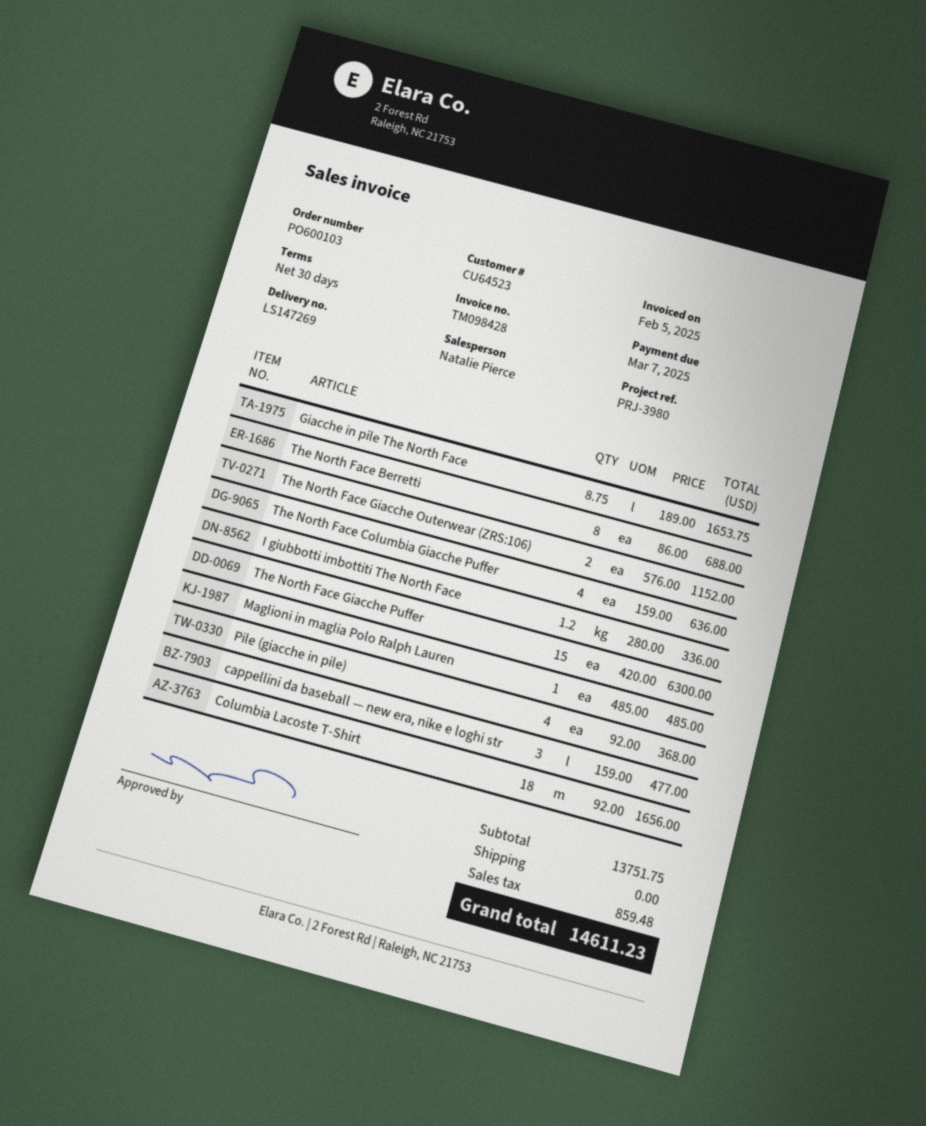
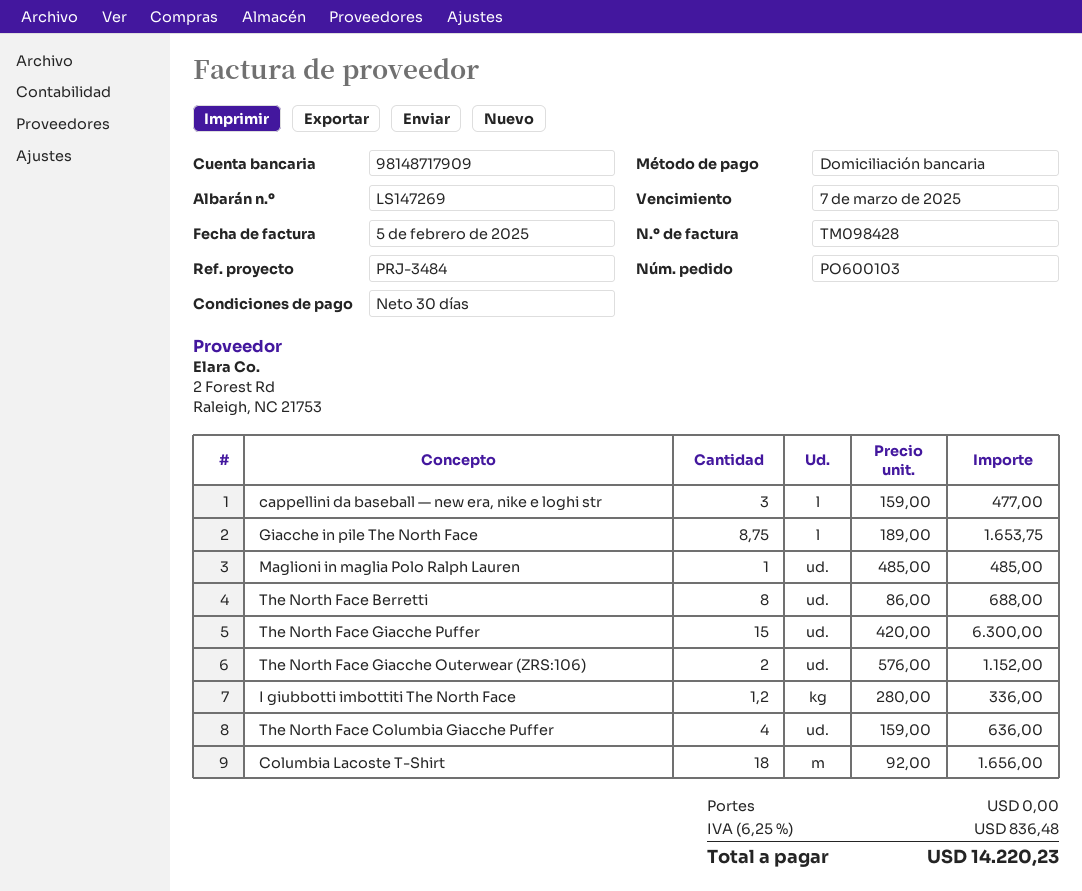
reference: PRJ-3980 -> PRJ-3484
Pile (giacche in pile): 4 x 92.00 = 368.00 -> none
tax: 859.48 -> 836.48
total: 14611.23 -> 14220.23

